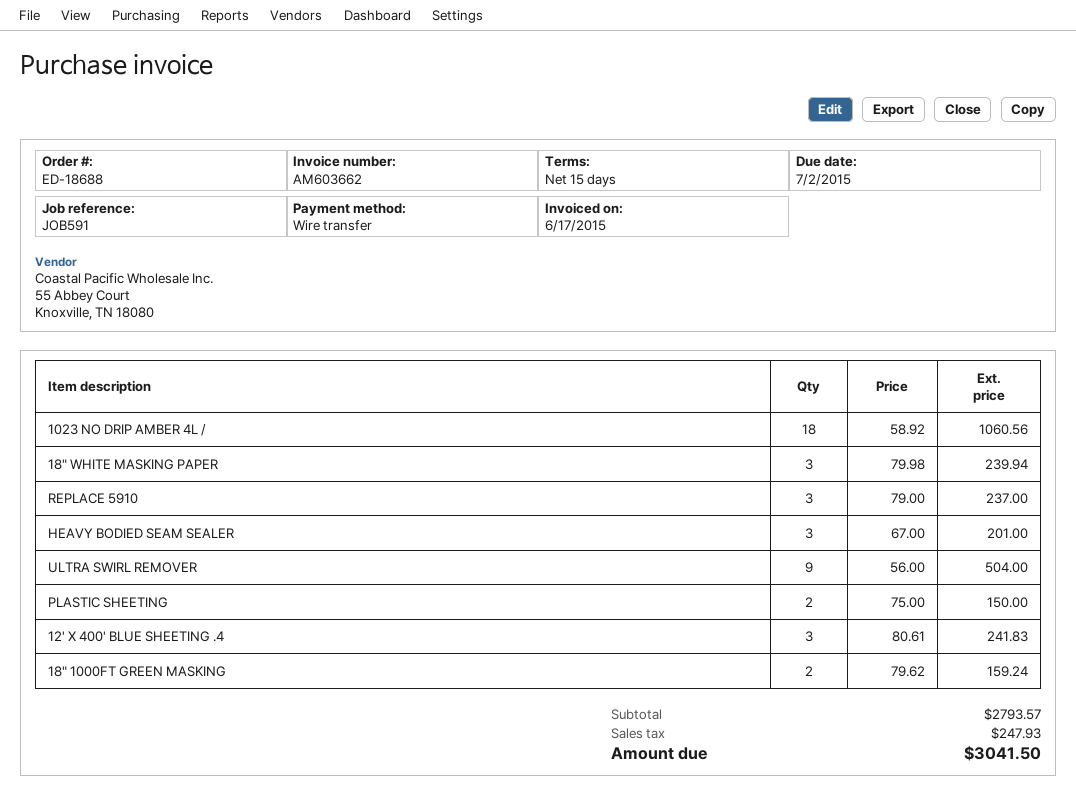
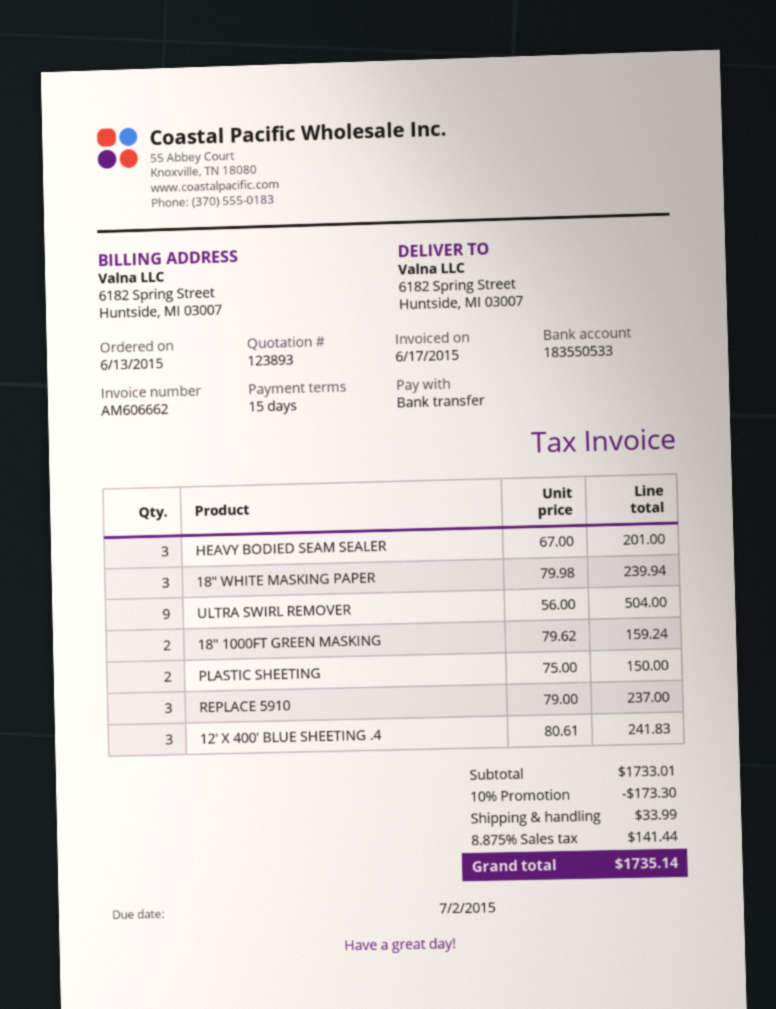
invoice number: AM603662 -> AM606662
1023 NO DRIP AMBER 4L /: 18 x 58.92 = 1060.56 -> none
subtotal: 2793.57 -> 1733.01
discount: none -> 10% = 173.30
shipping: none -> 33.99
tax: 247.93 -> 141.44
total: 3041.50 -> 1735.14

